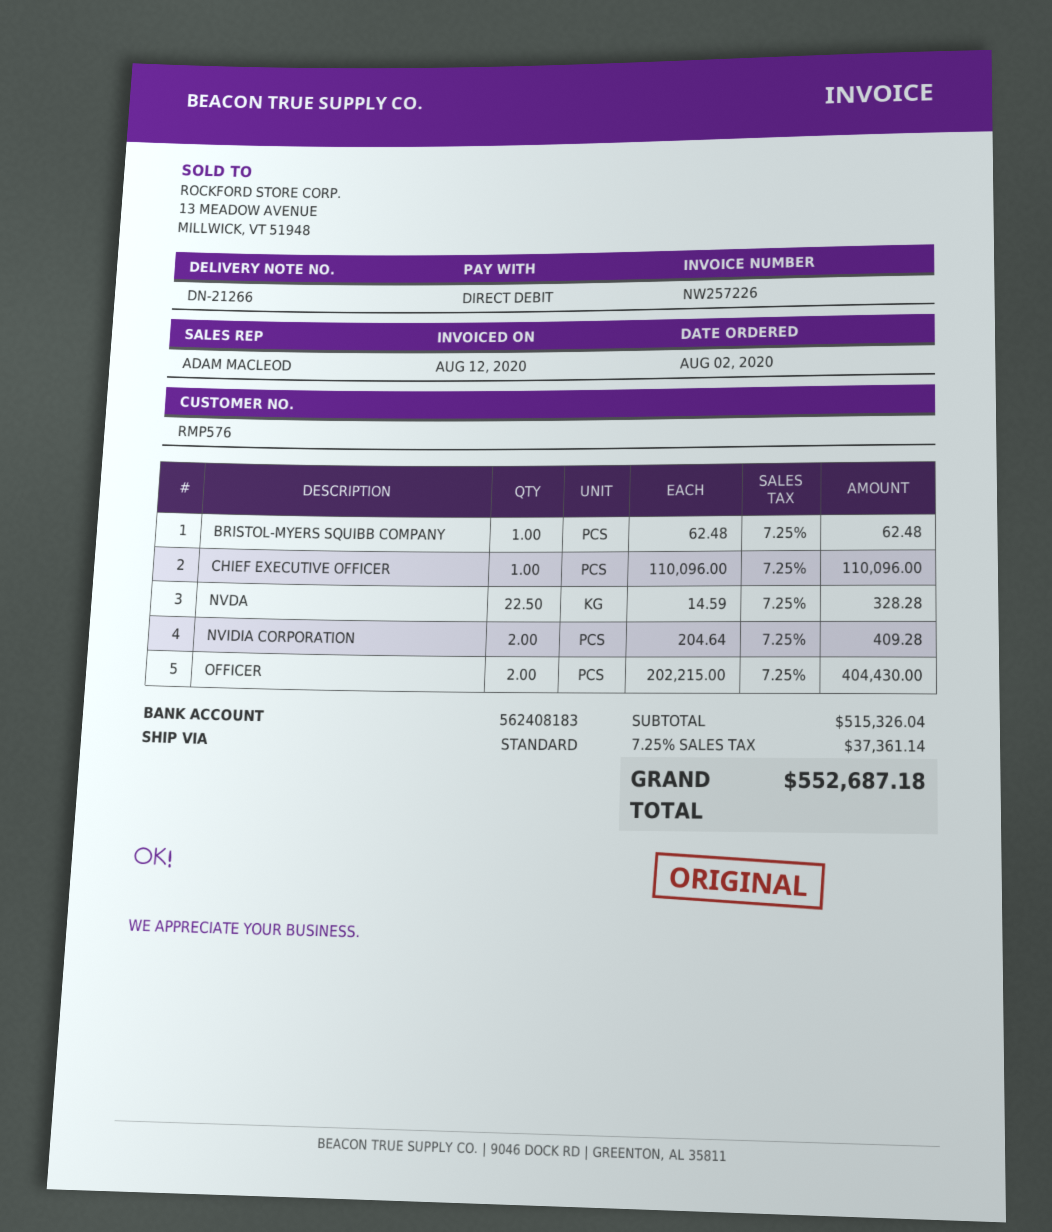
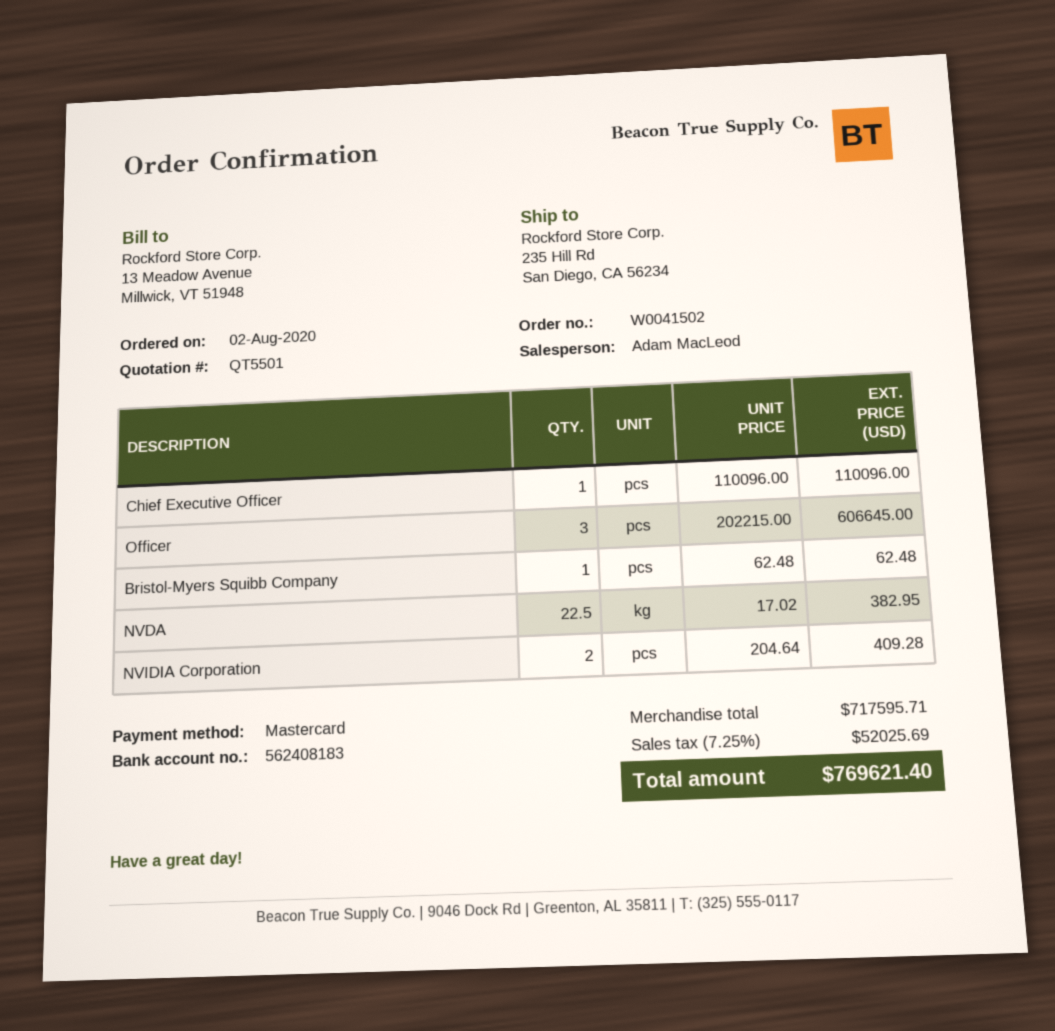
payment method: direct debit -> Mastercard
NVDA: 22.5 x 14.59 = 328.28 -> 22.5 x 17.02 = 382.95
OFFICER: 2 x 202215.00 = 404430.00 -> 3 x 202215.00 = 606645.00
subtotal: 515326.04 -> 717595.71
tax: 7.25% = 37361.14 -> 7.25% = 52025.69
total: 552687.18 -> 769621.40

